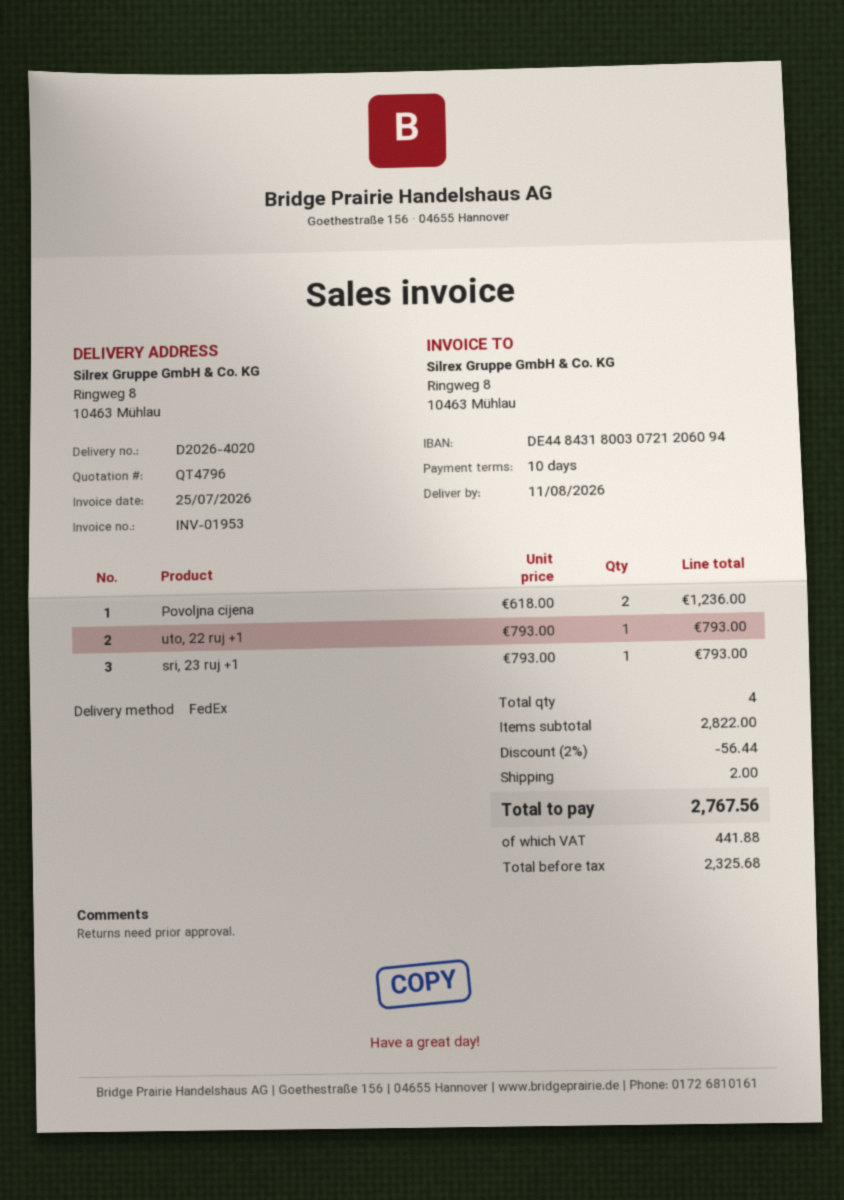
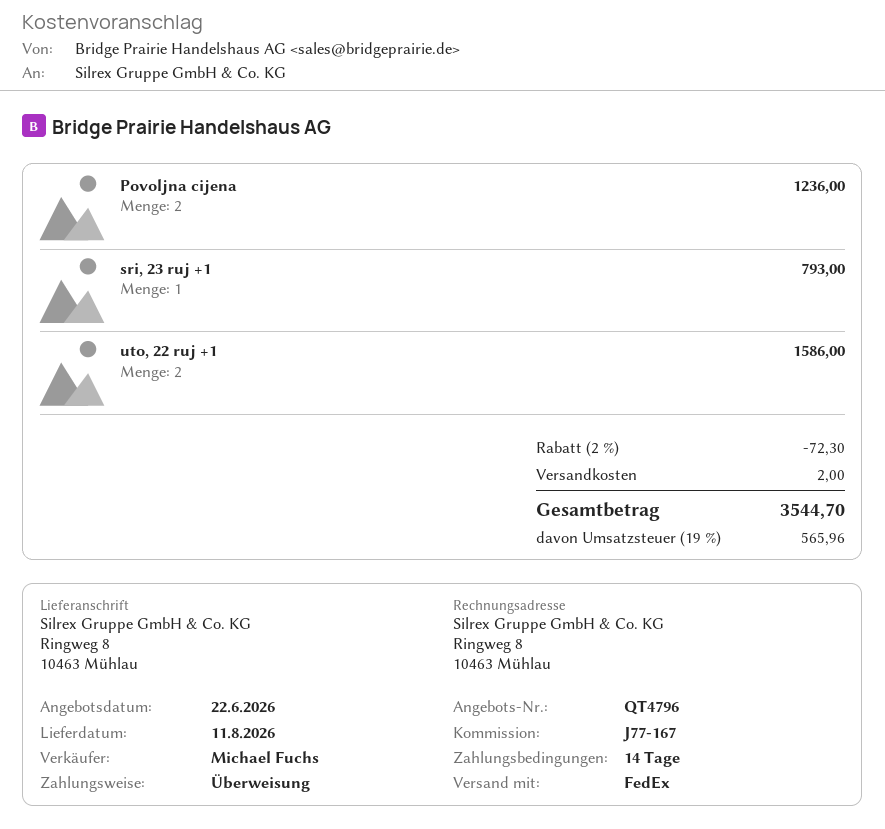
payment terms: 10 days -> 14 days
uto, 22 ruj +1: 1 for 793.00 -> 2 for 1586.00
discount: 2% = 56.44 -> 2% = 72.30
tax: 441.88 -> 565.96
total: 2767.56 -> 3544.70

